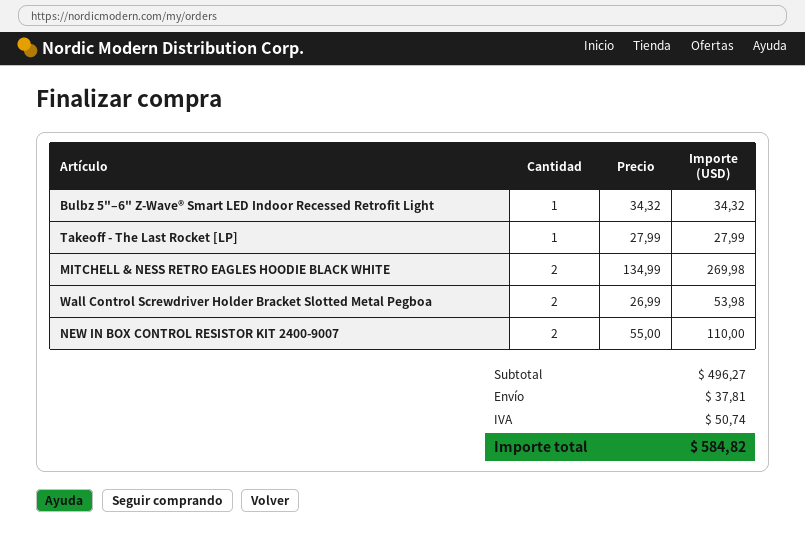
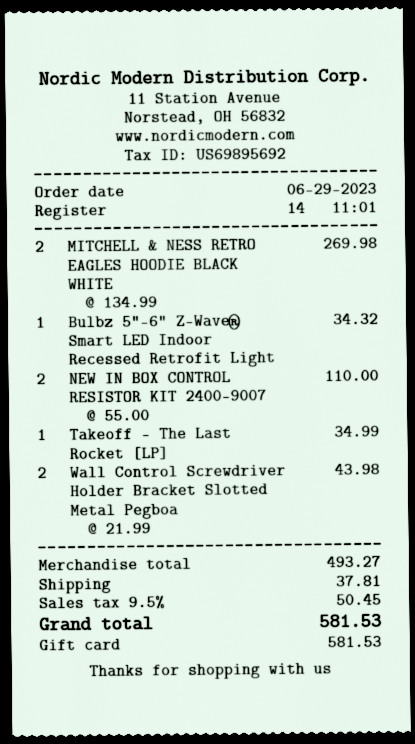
Takeoff - The Last Rocket [LP]: 1 x 27.99 = 27.99 -> 1 x 34.99 = 34.99
Wall Control Screwdriver Holder Bracket Slotted Metal Pegboa: 2 x 26.99 = 53.98 -> 2 x 21.99 = 43.98
subtotal: 496.27 -> 493.27
tax: 50.74 -> 50.45
total: 584.82 -> 581.53

